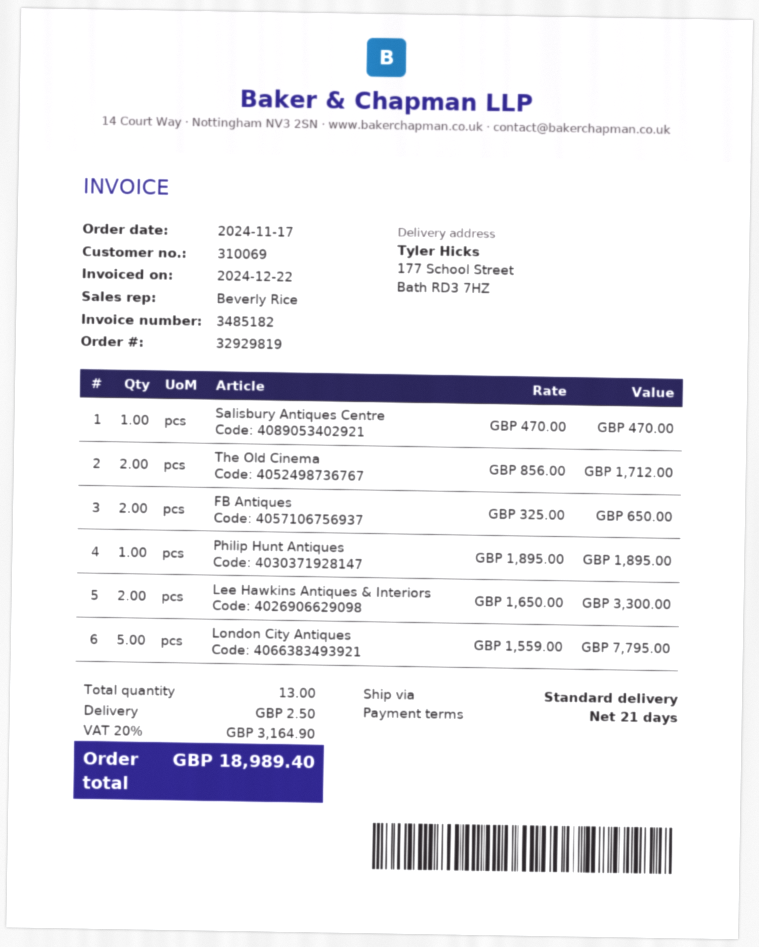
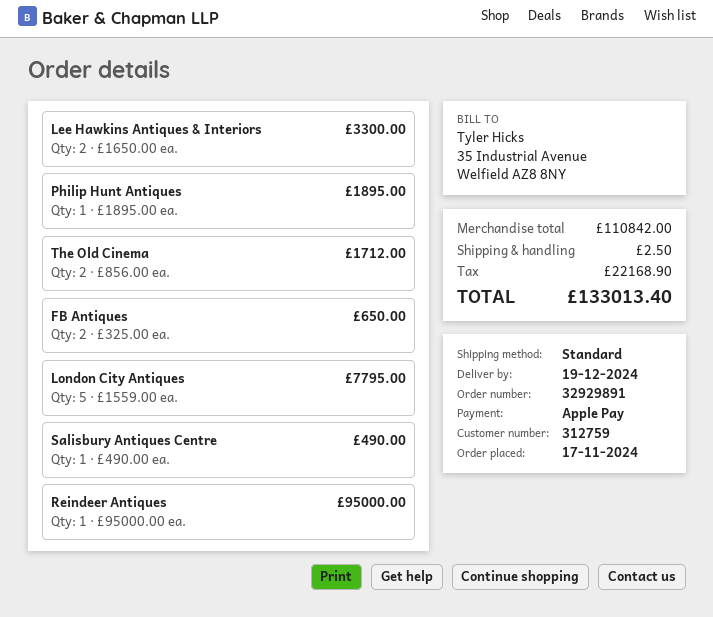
order number: 32929819 -> 32929891
customer number: 310069 -> 312759
Salisbury Antiques Centre: 1 x 470.00 = 470.00 -> 1 x 490.00 = 490.00
Reindeer Antiques: none -> 1 x 95000.00 = 95000.00
tax: 3164.90 -> 22168.90
total: 18989.40 -> 133013.40

